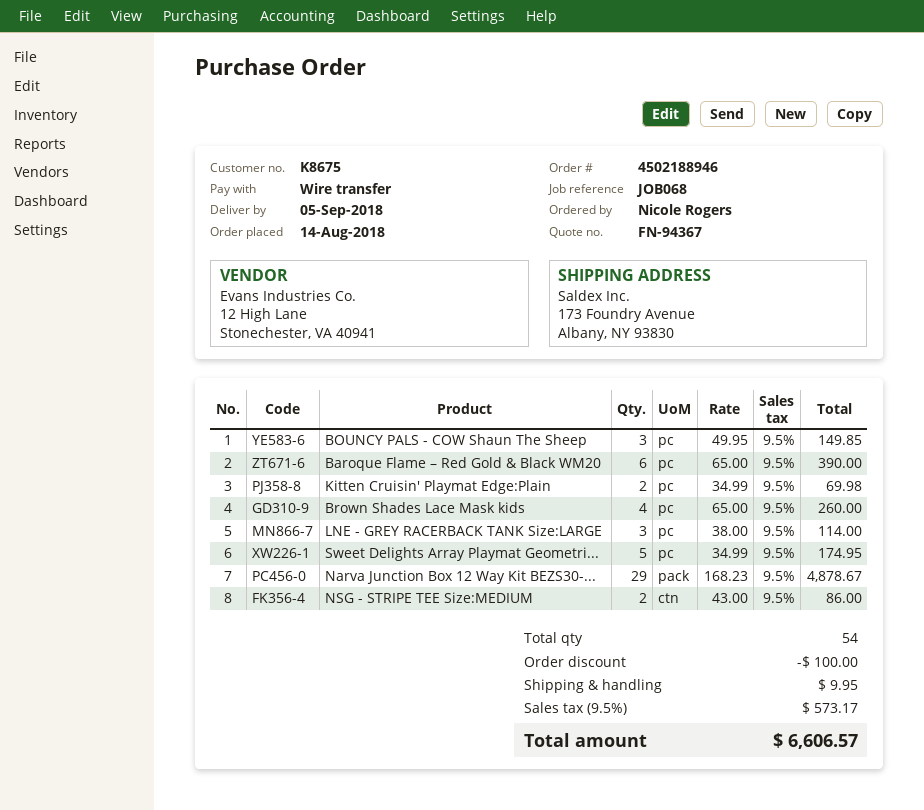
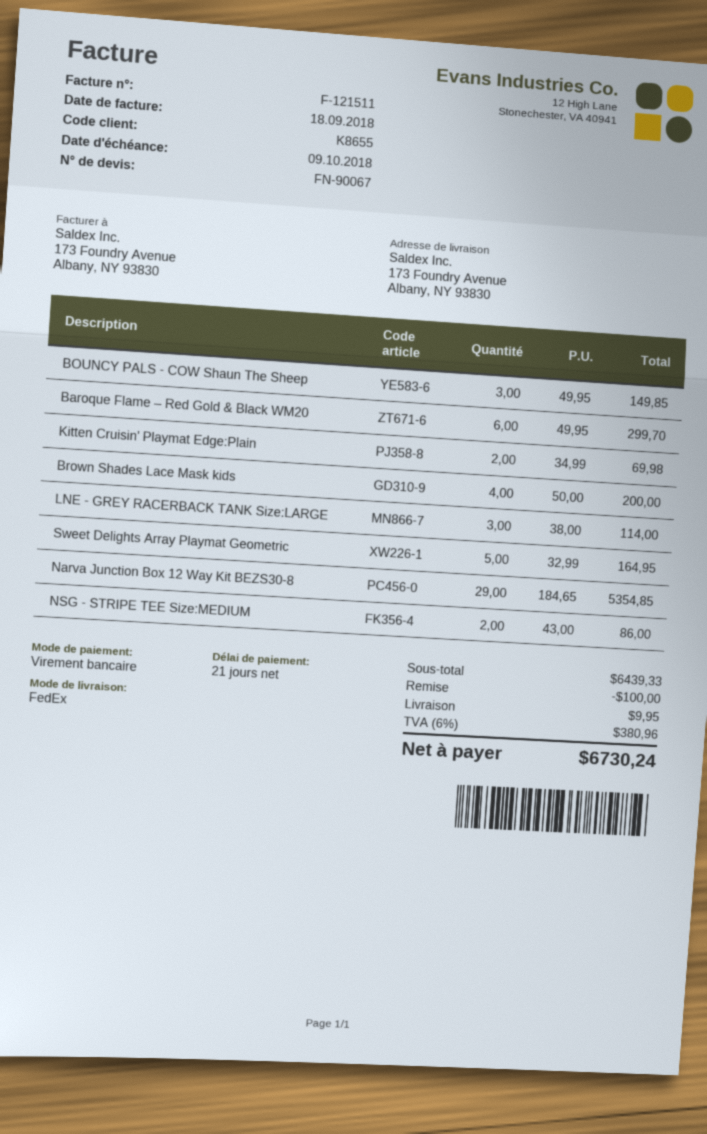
quote number: FN-94367 -> FN-90067
customer number: K8675 -> K8655
Baroque Flame – Red Gold & Black WM20: 6 x 65.00 = 390.00 -> 6 x 49.95 = 299.70
Brown Shades Lace Mask kids: 4 x 65.00 = 260.00 -> 4 x 50.00 = 200.00
Sweet Delights Array Playmat Geometri...: 5 x 34.99 = 174.95 -> 5 x 32.99 = 164.95
Narva Junction Box 12 Way Kit BEZS30-...: 29 x 168.23 = 4878.67 -> 29 x 184.65 = 5354.85
tax: 9.5% = 573.17 -> 6% = 380.96
total: 6606.57 -> 6730.24

